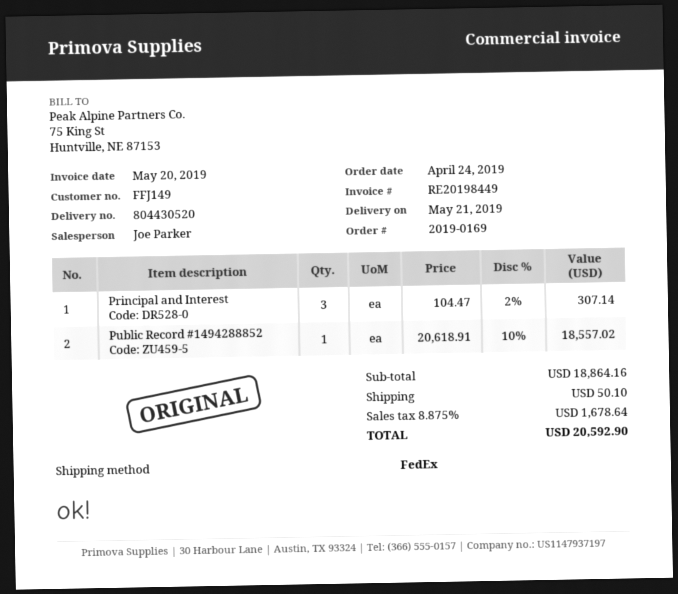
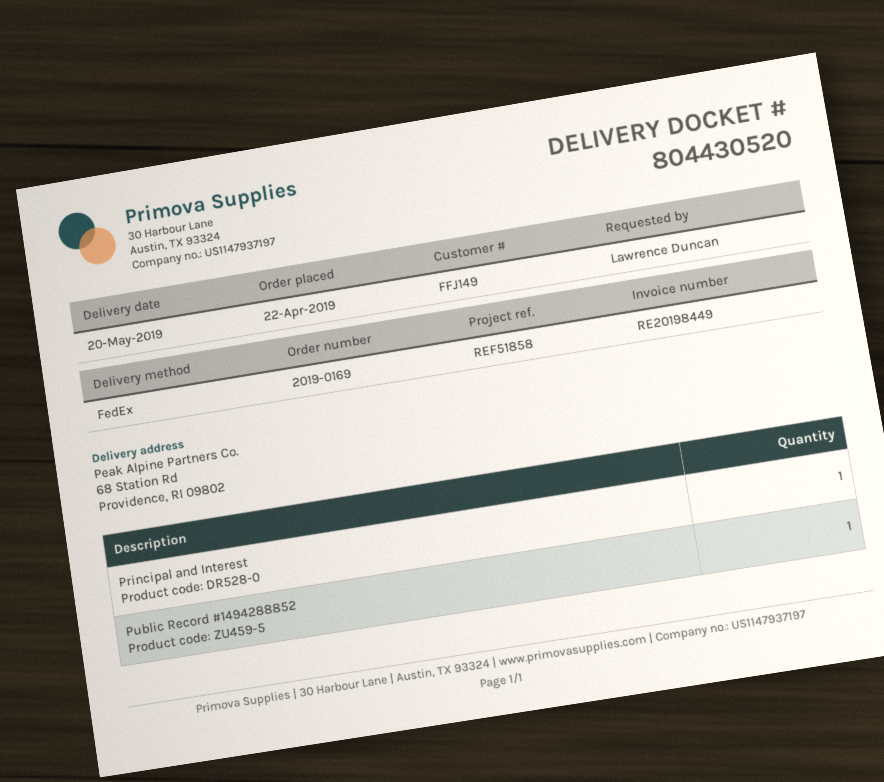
order date: 2019-04-24 -> 2019-04-22
delivery date: 2019-05-21 -> 2019-05-20
Principal and Interest: 3 -> 1

